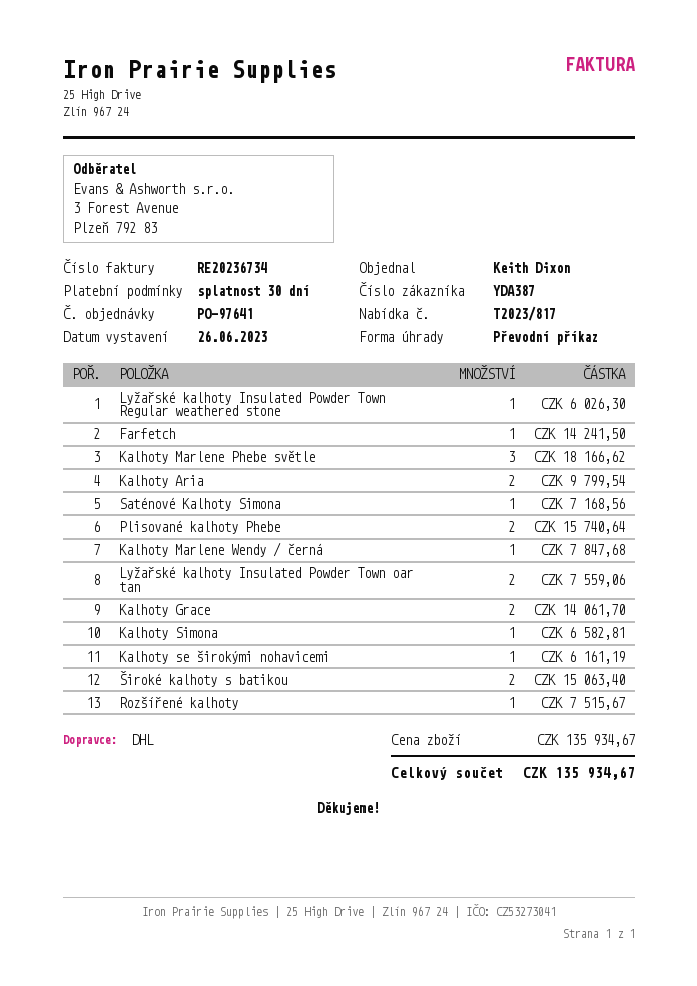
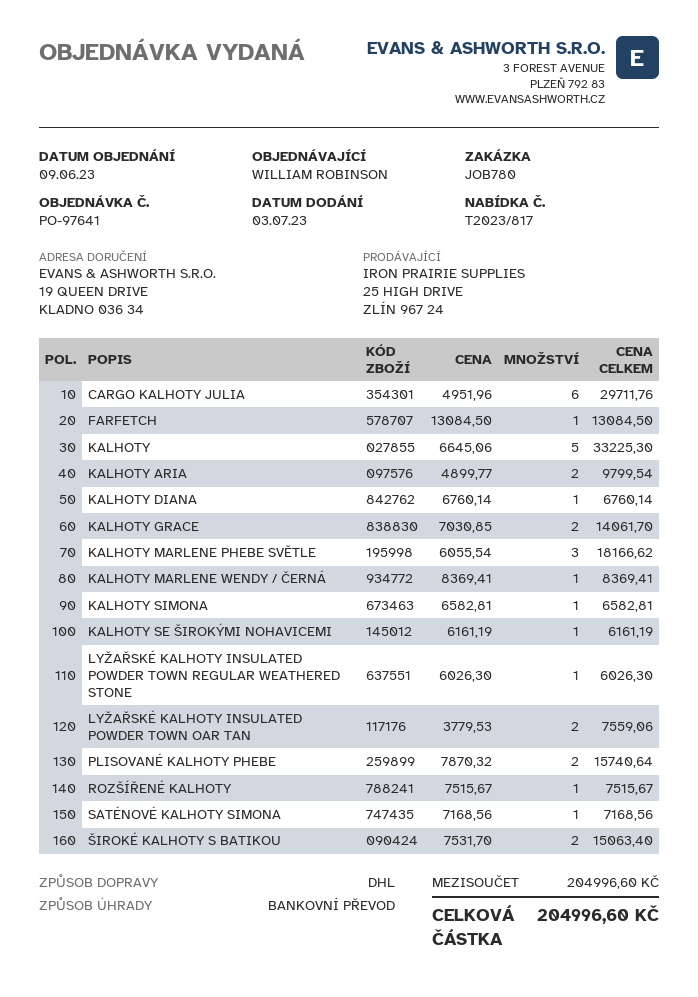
ordered by: Keith Dixon -> WILLIAM ROBINSON
Farfetch: 1 for 14241.50 -> 1 for 13084.50
Kalhoty Marlene Wendy / černá: 1 for 7847.68 -> 1 for 8369.41
CARGO KALHOTY JULIA: none -> 6 for 29711.76
KALHOTY: none -> 5 for 33225.30
KALHOTY DIANA: none -> 1 for 6760.14
subtotal: 135934.67 -> 204996.60
total: 135934.67 -> 204996.60

